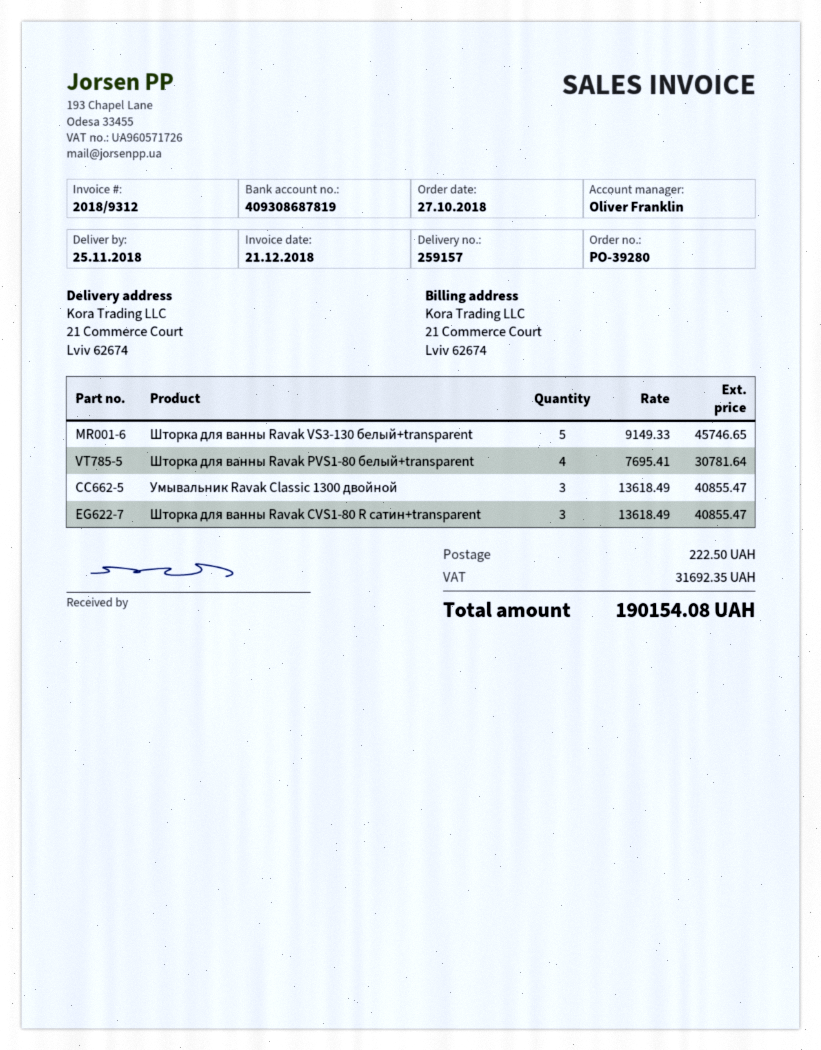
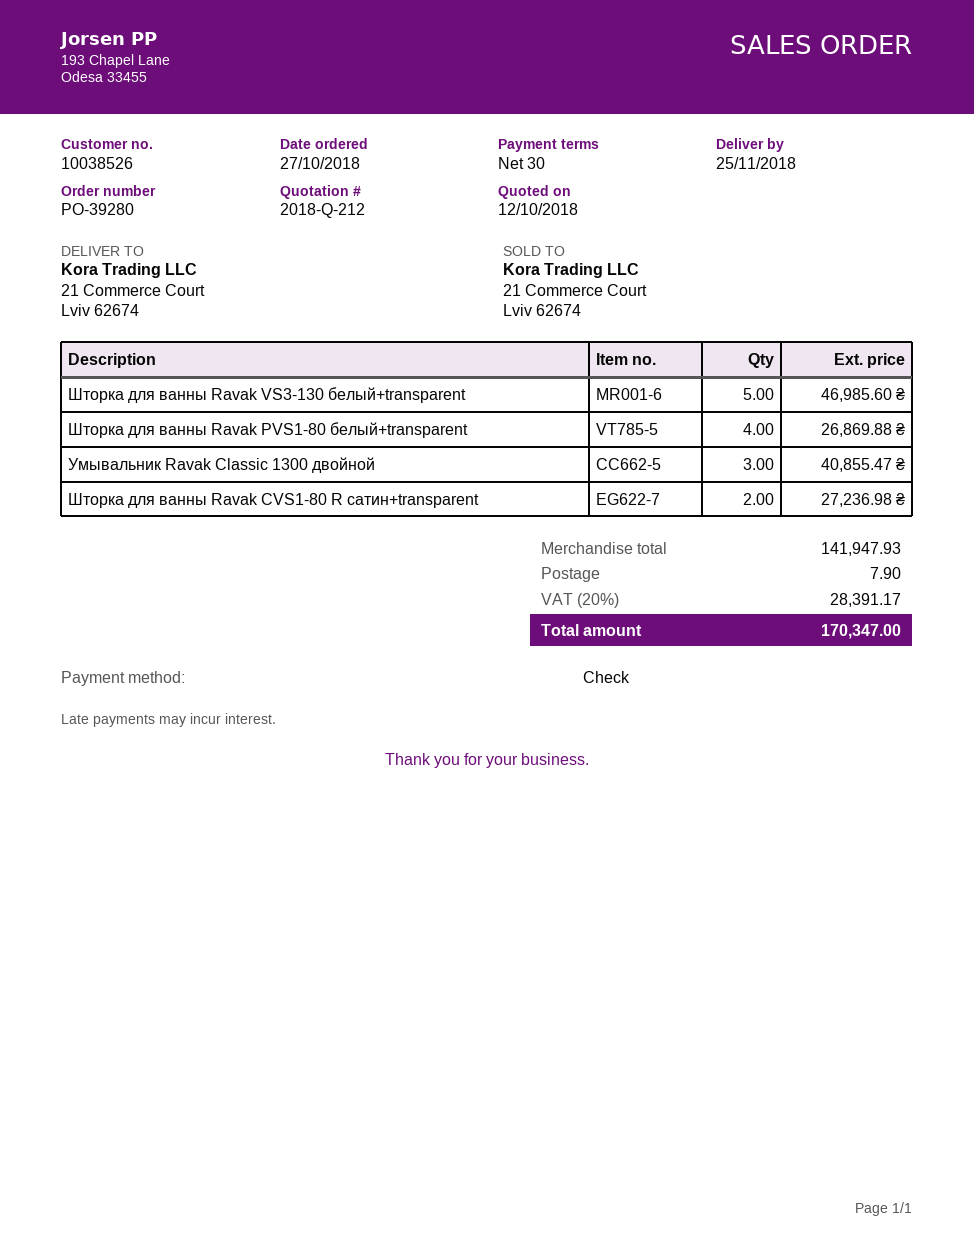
Шторка для ванны Ravak VS3-130 белый+transparent: 5 for 45746.65 -> 5 for 46985.60
Шторка для ванны Ravak PVS1-80 белый+transparent: 4 for 30781.64 -> 4 for 26869.88
Шторка для ванны Ravak CVS1-80 R сатин+transparent: 3 for 40855.47 -> 2 for 27236.98
shipping: 222.50 -> 7.90
tax: 31692.35 -> 28391.17
total: 190154.08 -> 170347.00

